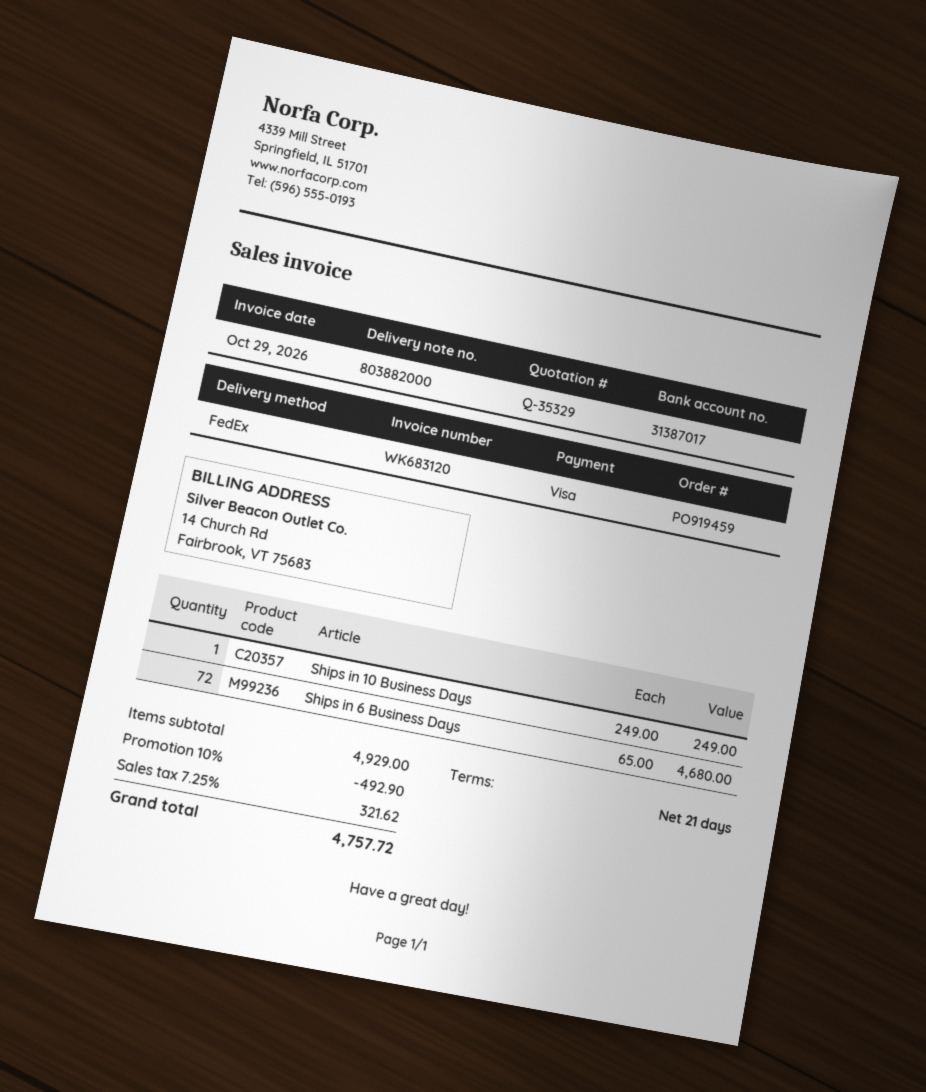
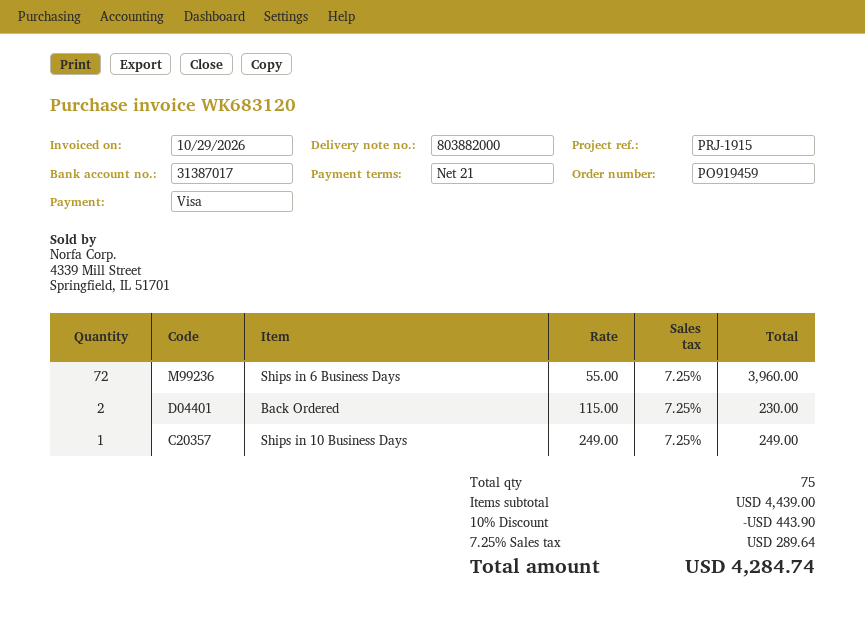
Ships in 6 Business Days: 72 x 65.00 = 4680.00 -> 72 x 55.00 = 3960.00
Back Ordered: none -> 2 x 115.00 = 230.00
subtotal: 4929.00 -> 4439.00
discount: 10% = 492.90 -> 10% = 443.90
tax: 7.25% = 321.62 -> 7.25% = 289.64
total: 4757.72 -> 4284.74

